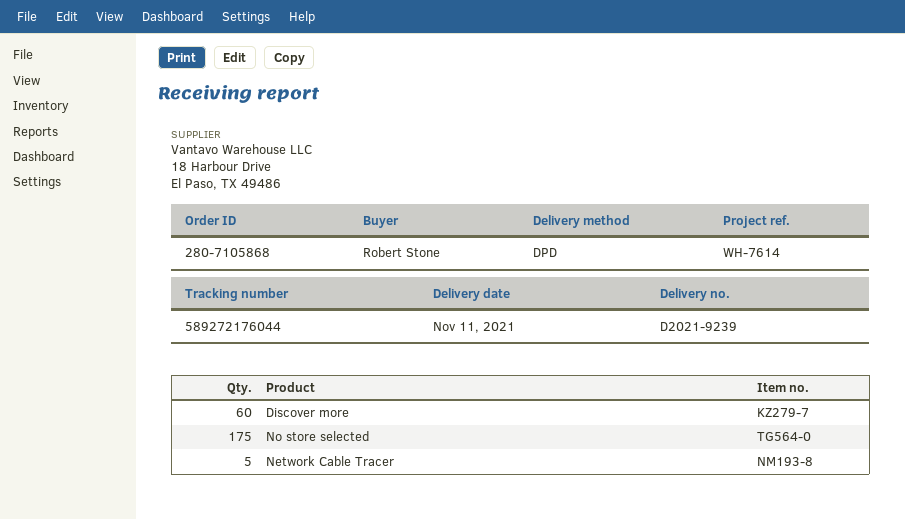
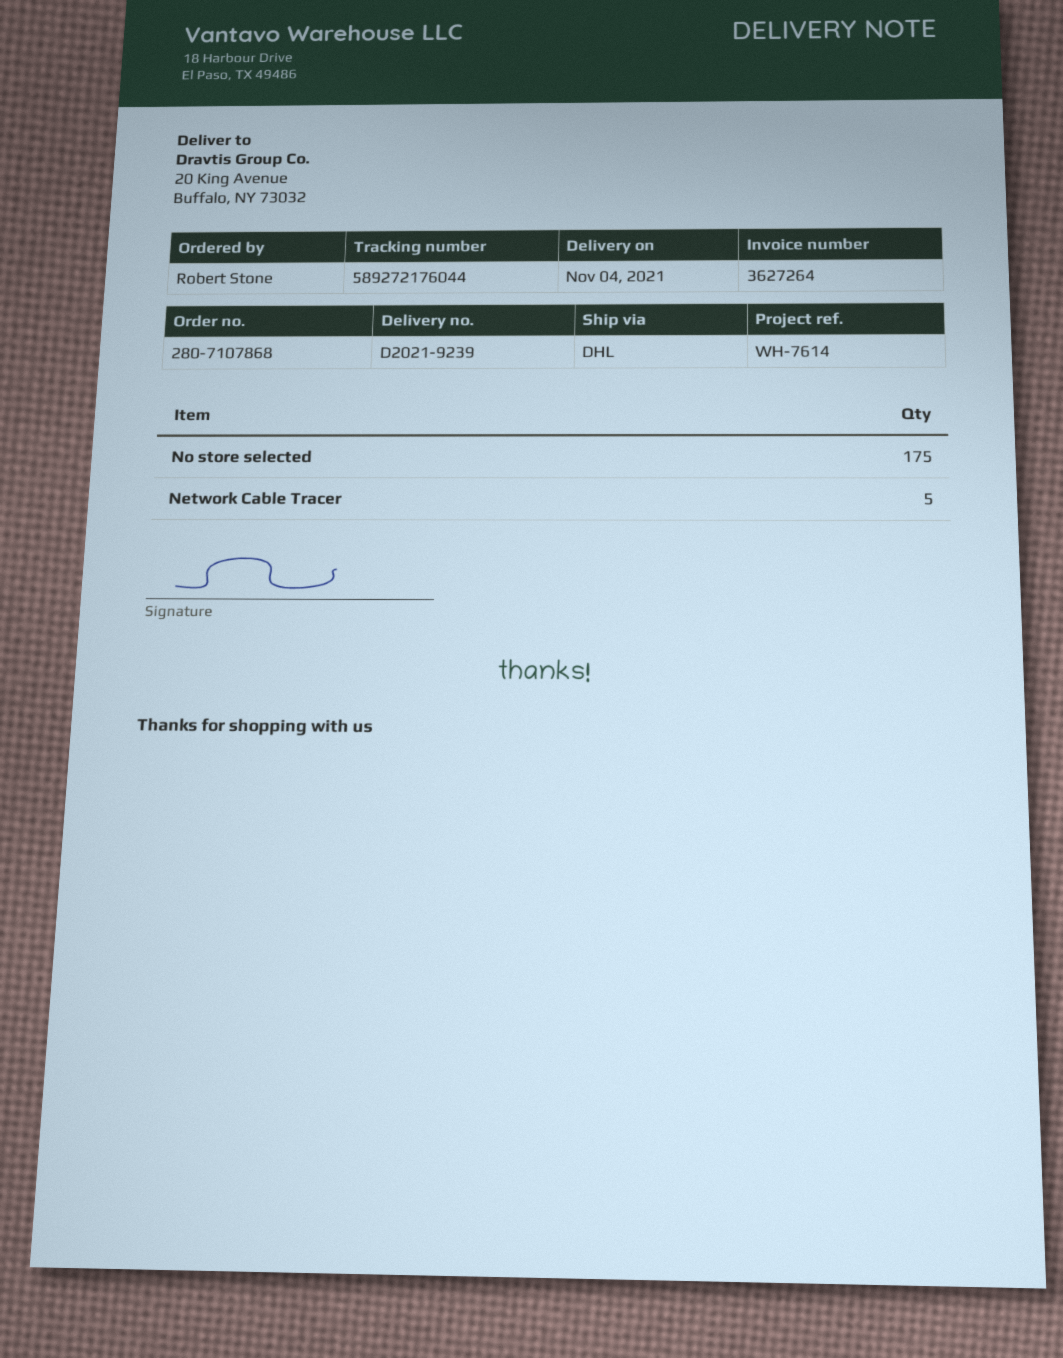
order number: 280-7105868 -> 280-7107868
delivery date: 2021-11-11 -> 2021-11-04
shipping method: DPD -> DHL
Discover more: 60 -> none

